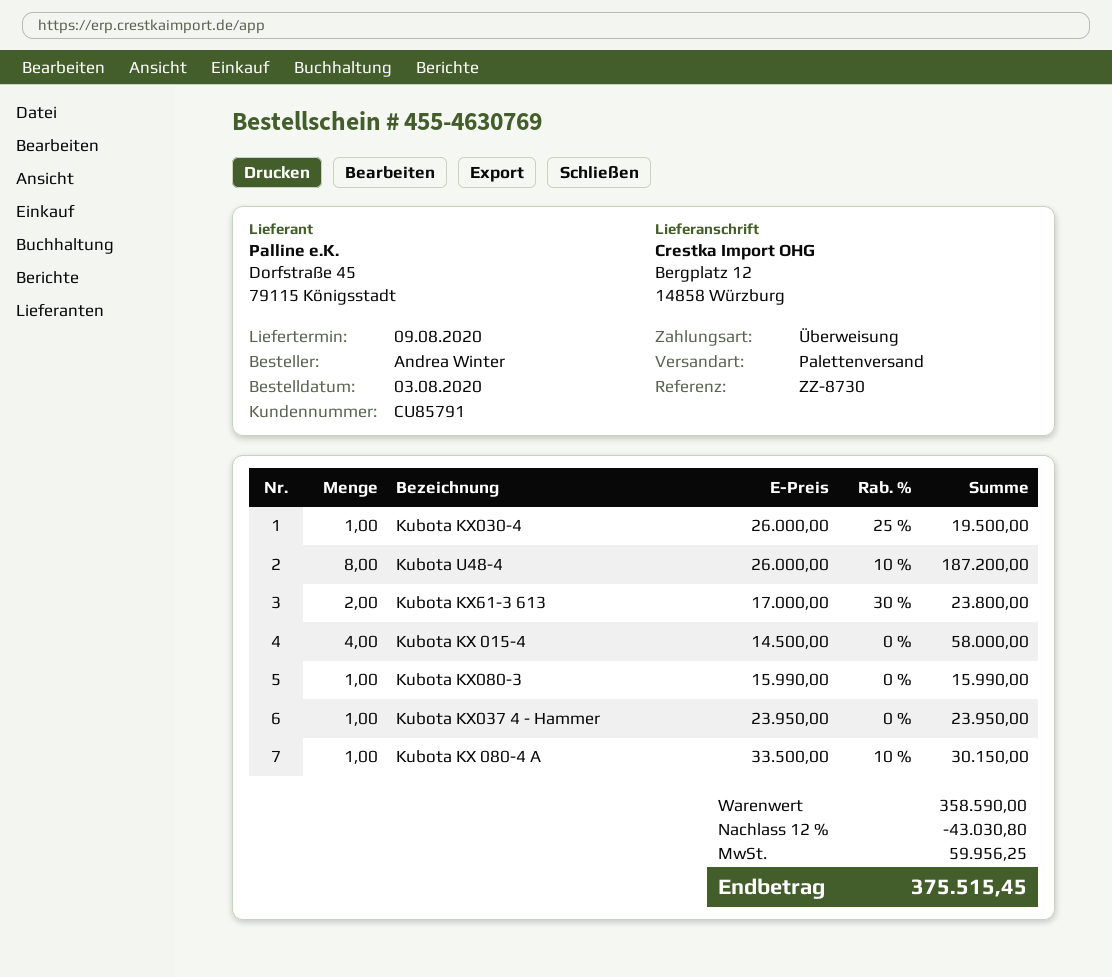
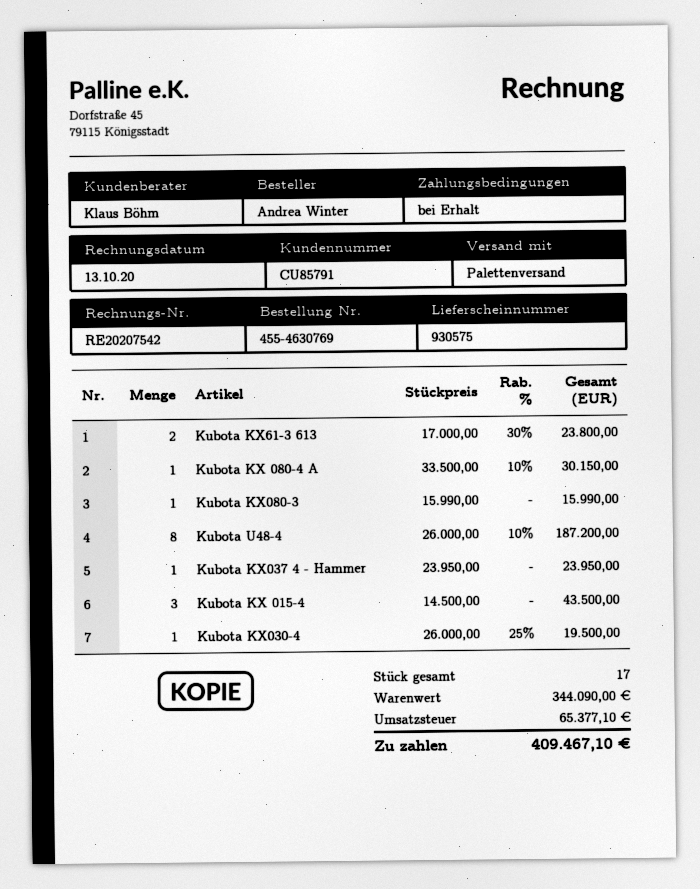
Kubota KX 015-4: 4 x 14500.00 = 58000.00 -> 3 x 14500.00 = 43500.00
subtotal: 358590.00 -> 344090.00
discount: 12% = 43030.80 -> none
tax: 59956.25 -> 65377.10
total: 375515.45 -> 409467.10

